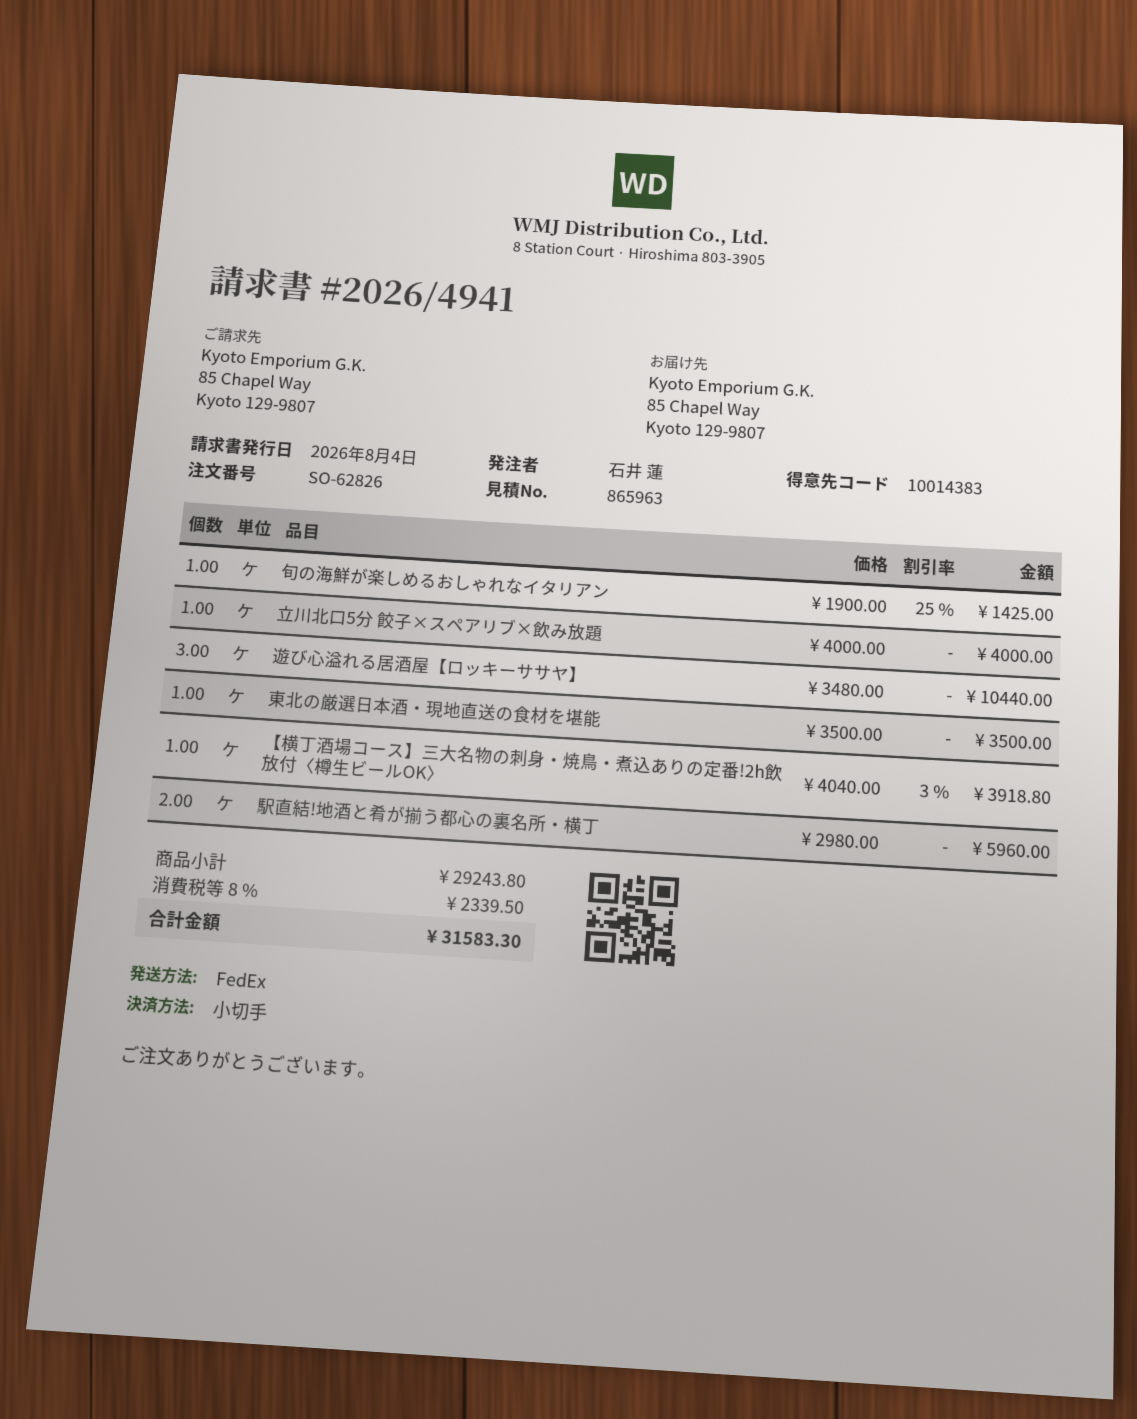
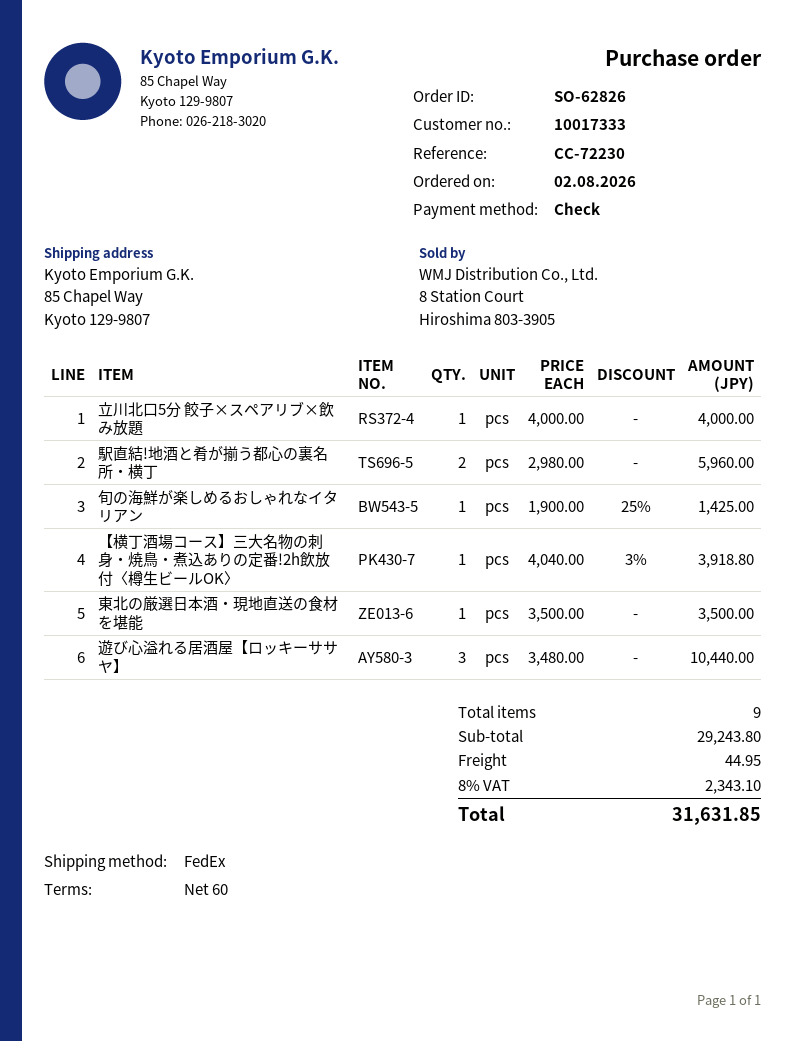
customer number: 10014383 -> 10017333
shipping: none -> 44.95
tax: 8% = 2339.50 -> 8% = 2343.10
total: 31583.30 -> 31631.85

